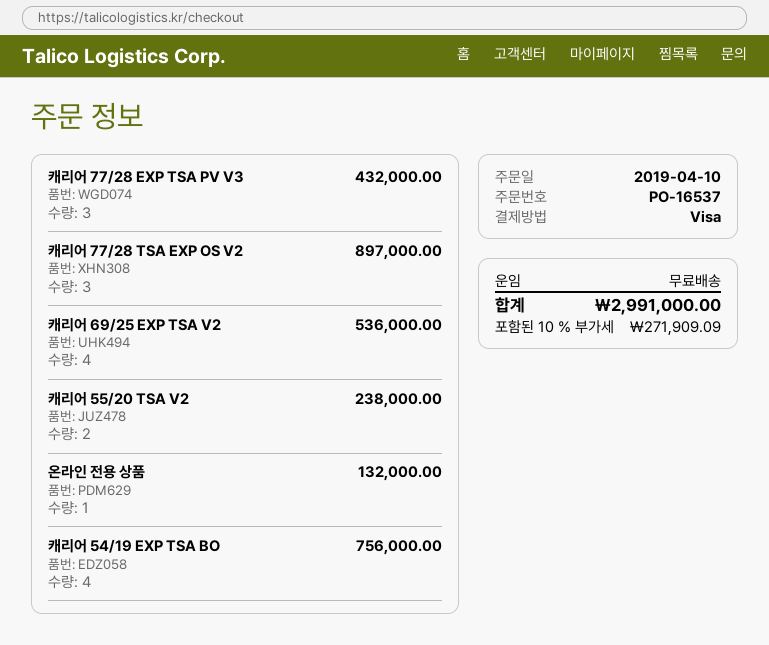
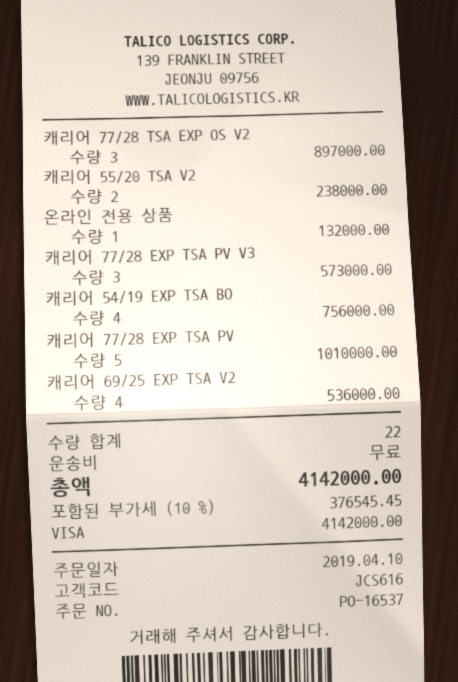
캐리어 77/28 EXP TSA PV V3: 3 for 432000.00 -> 3 for 573000.00
캐리어 77/28 EXP TSA PV: none -> 5 for 1010000.00
tax: 10% = 271909.09 -> 10% = 376545.45
total: 2991000.00 -> 4142000.00

